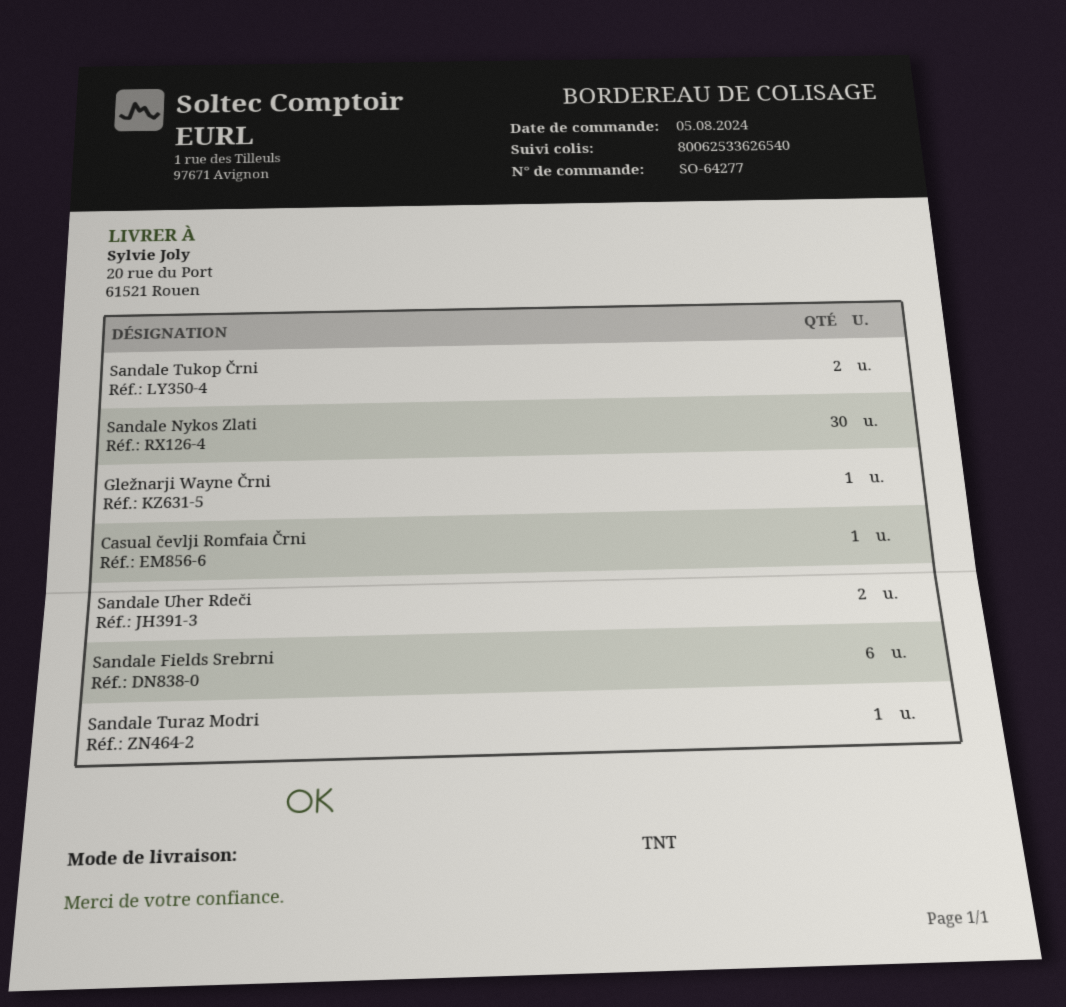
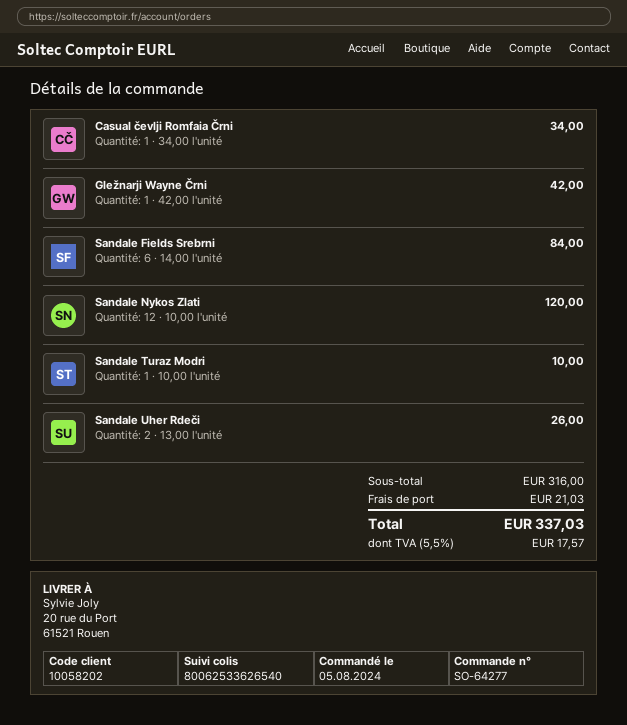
Sandale Tukop Črni: 2 -> none
Sandale Nykos Zlati: 30 -> 12

